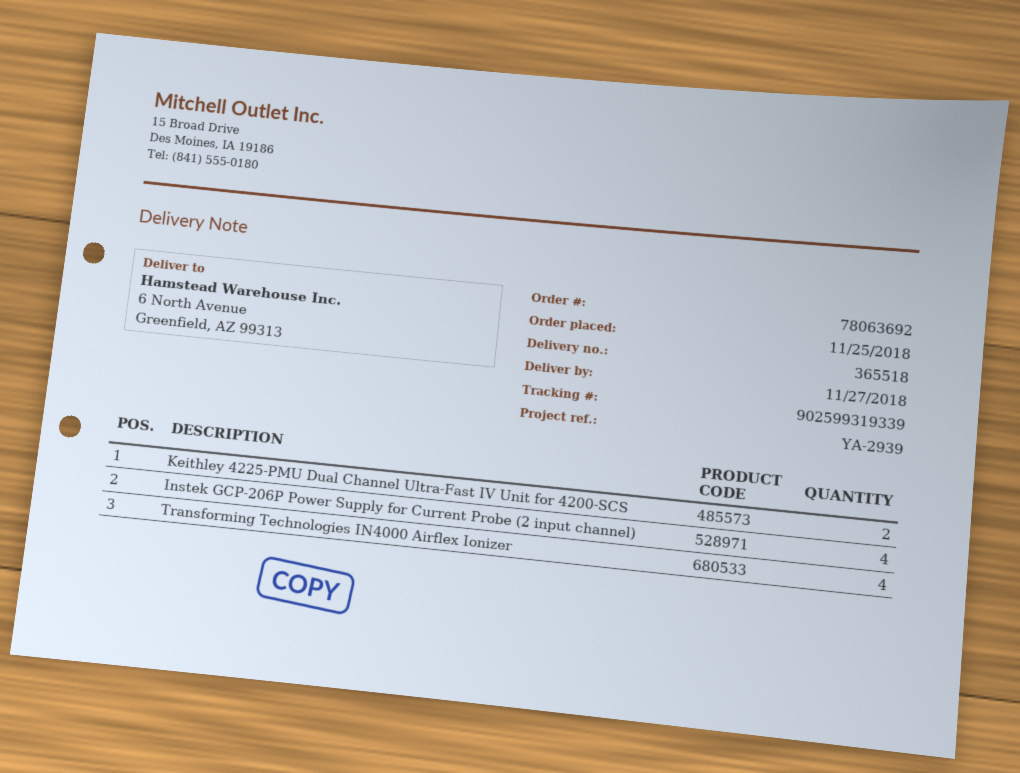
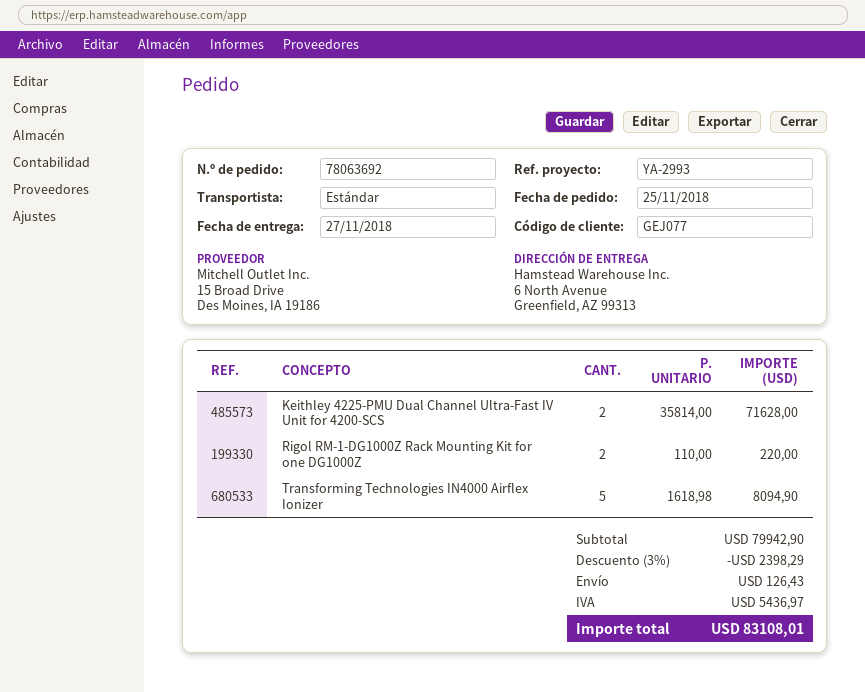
reference: YA-2939 -> YA-2993
Instek GCP-206P Power Supply for Current Probe (2 input channel): 4 -> none
Transforming Technologies IN4000 Airflex Ionizer: 4 -> 5
Rigol RM-1-DG1000Z Rack Mounting Kit for one DG1000Z: none -> 2

